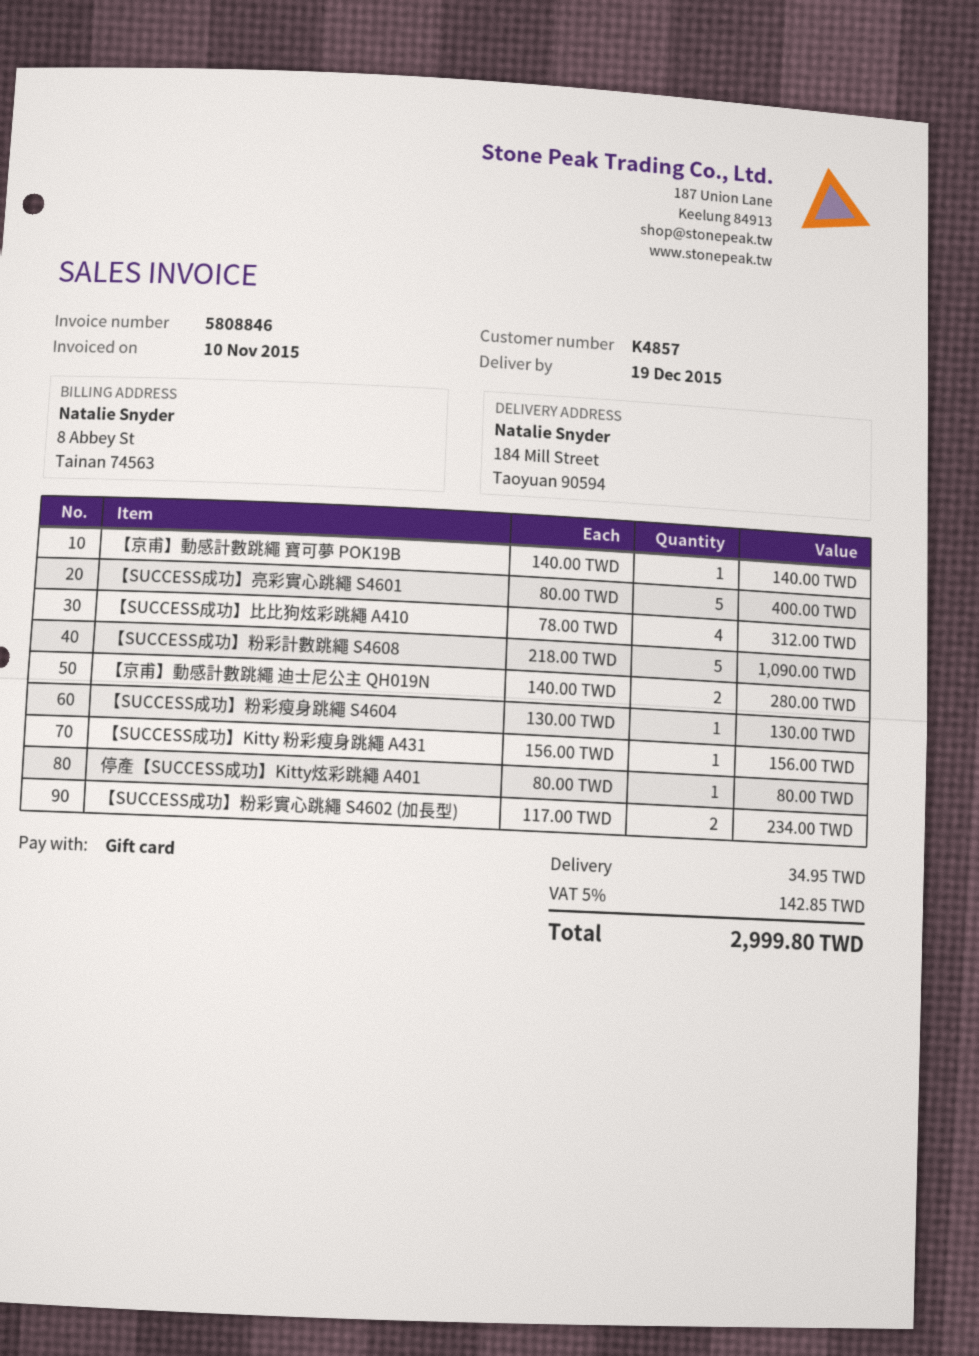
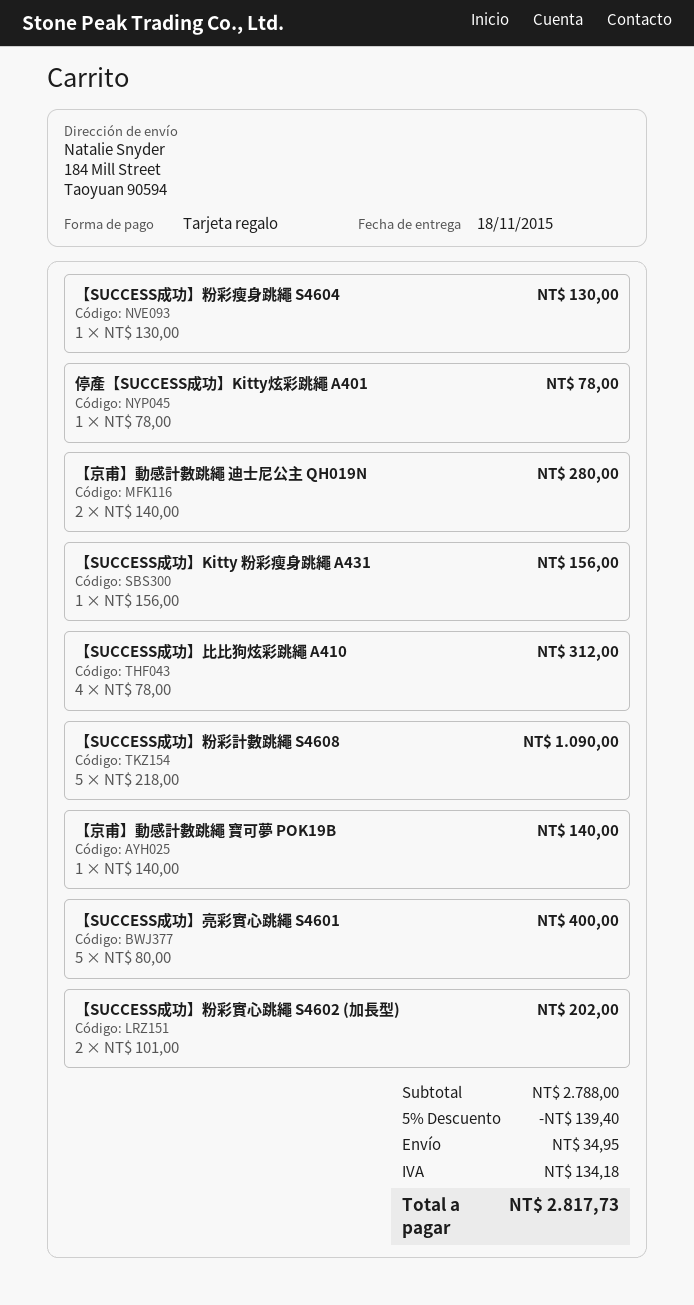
delivery date: 2015-12-19 -> 2015-11-18
停產【SUCCESS成功】Kitty炫彩跳繩 A401: 1 x 80.00 = 80.00 -> 1 x 78.00 = 78.00
【SUCCESS成功】粉彩實心跳繩 S4602 (加長型): 2 x 117.00 = 234.00 -> 2 x 101.00 = 202.00
discount: none -> 5% = 139.40
tax: 142.85 -> 134.18
total: 2999.80 -> 2817.73

